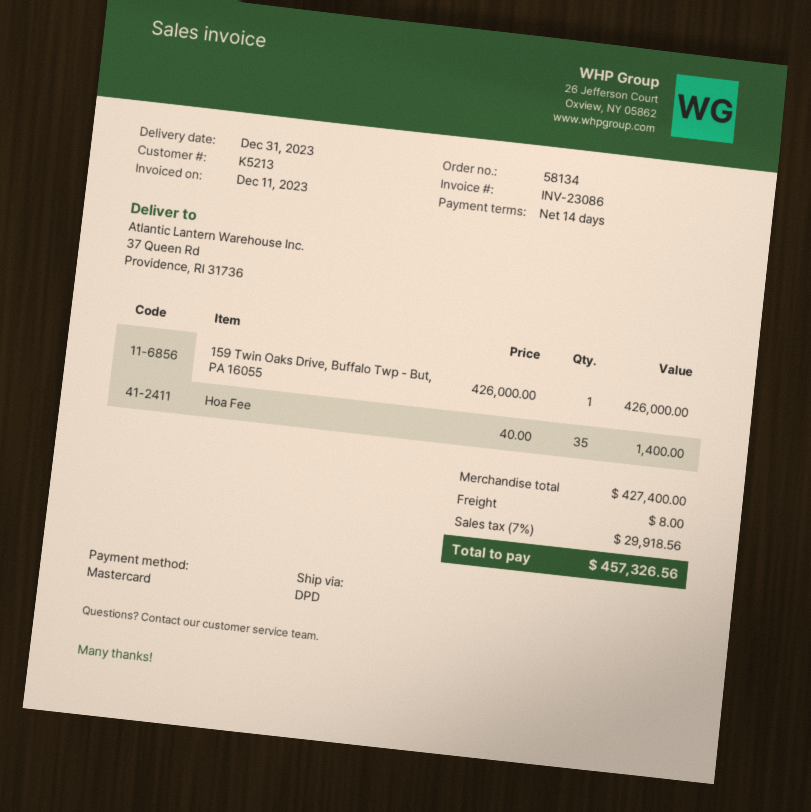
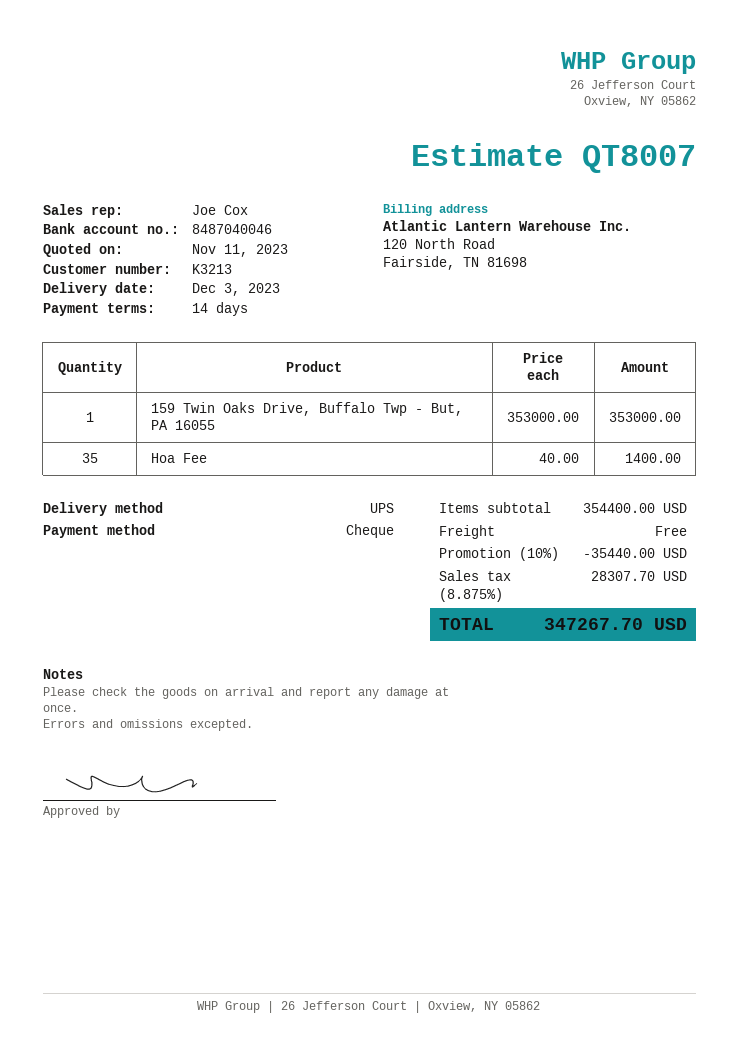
delivery date: 2023-12-31 -> 2023-12-03
customer number: K5213 -> K3213
payment method: Mastercard -> cheque
shipping method: DPD -> UPS
159 Twin Oaks Drive, Buffalo Twp - But, PA 16055: 1 x 426000.00 = 426000.00 -> 1 x 353000.00 = 353000.00
subtotal: 427400.00 -> 354400.00
discount: none -> 10% = 35440.00
shipping: 8.00 -> 0.00
tax: 7% = 29918.56 -> 8.875% = 28307.70
total: 457326.56 -> 347267.70

